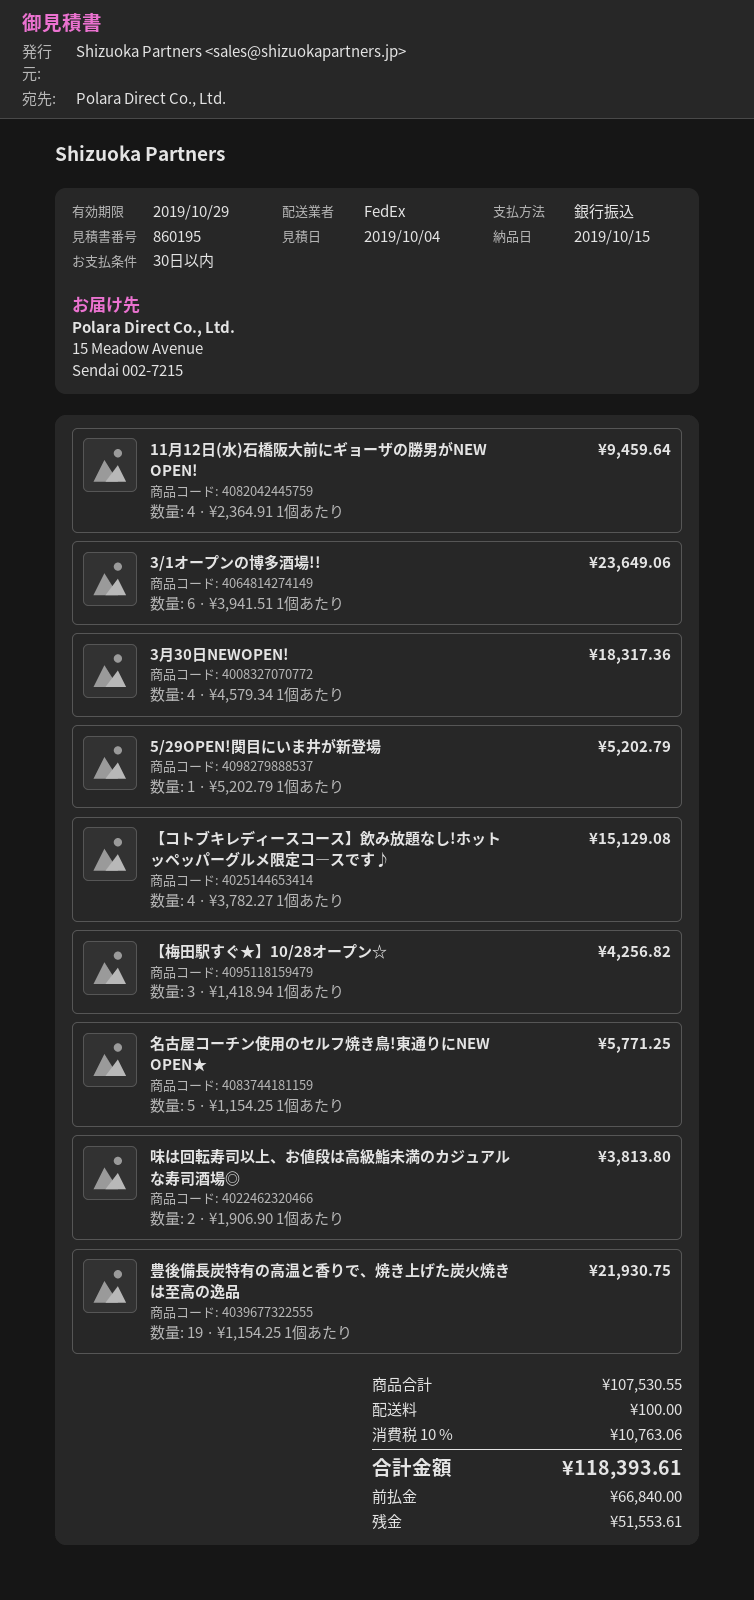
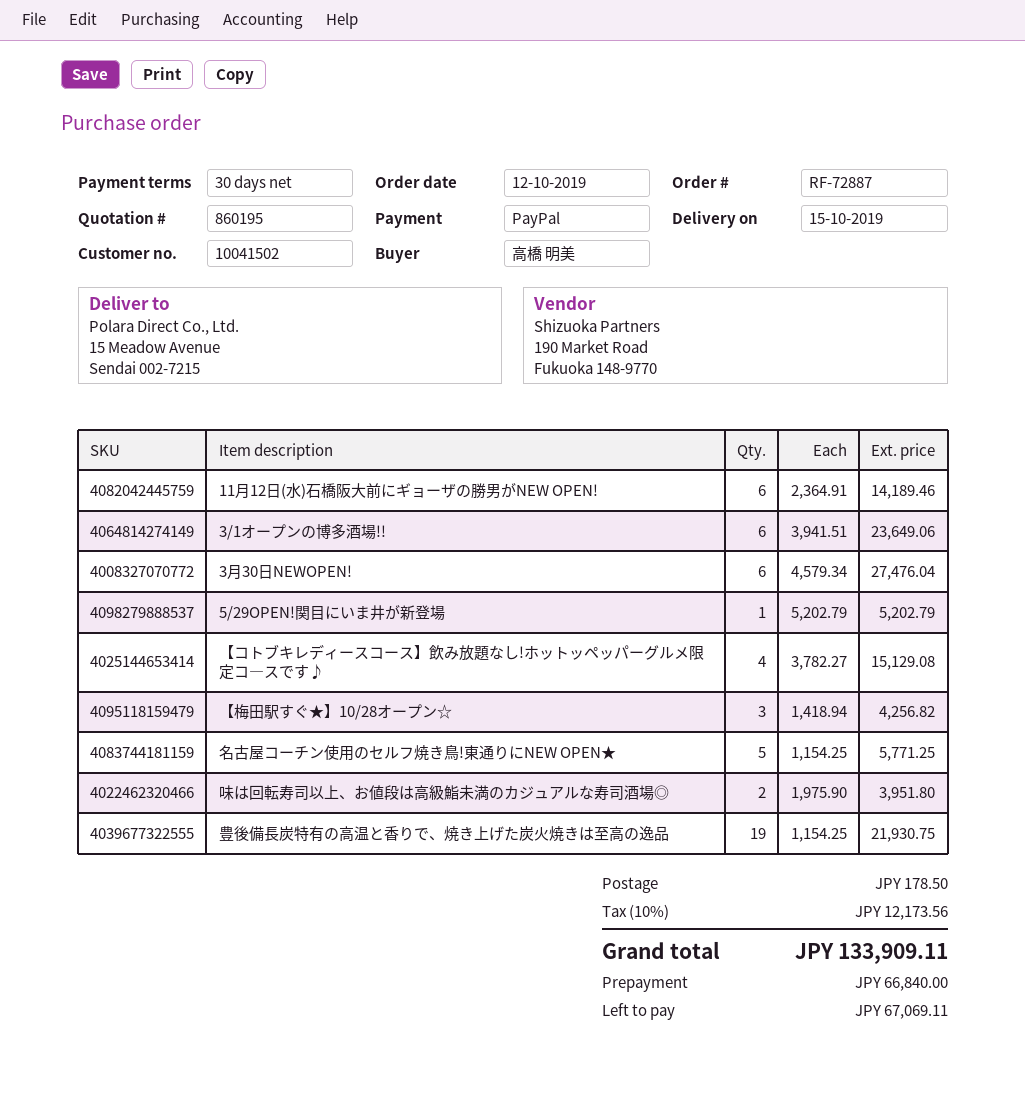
payment method: bank transfer -> PayPal
11月12日(水)石橋阪大前にギョーザの勝男がNEW OPEN!: 4 x 2364.91 = 9459.64 -> 6 x 2364.91 = 14189.46
3月30日NEWOPEN!: 4 x 4579.34 = 18317.36 -> 6 x 4579.34 = 27476.04
味は回転寿司以上、お値段は高級鮨未満のカジュアルな寿司酒場◎: 2 x 1906.90 = 3813.80 -> 2 x 1975.90 = 3951.80
shipping: 100.00 -> 178.50
tax: 10% = 10763.06 -> 10% = 12173.56
total: 118393.61 -> 133909.11
balance: 51553.61 -> 67069.11

